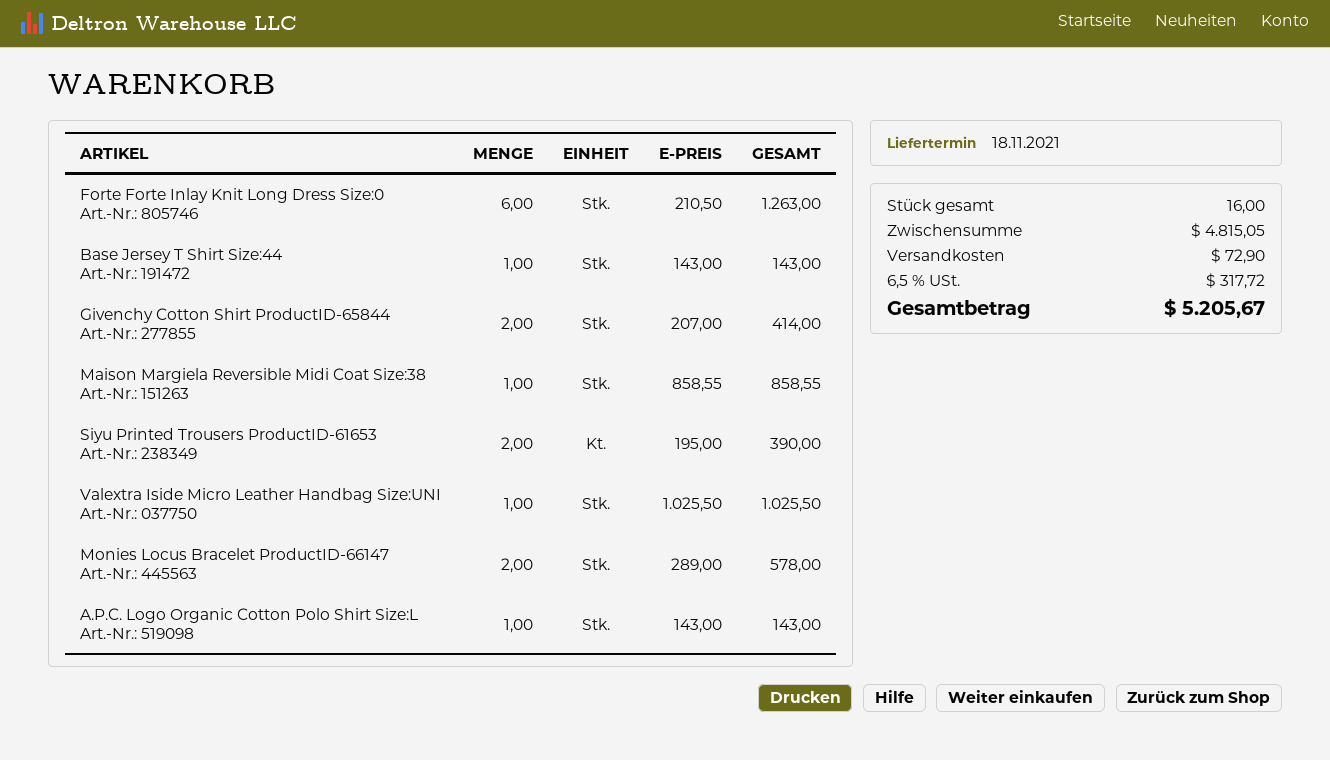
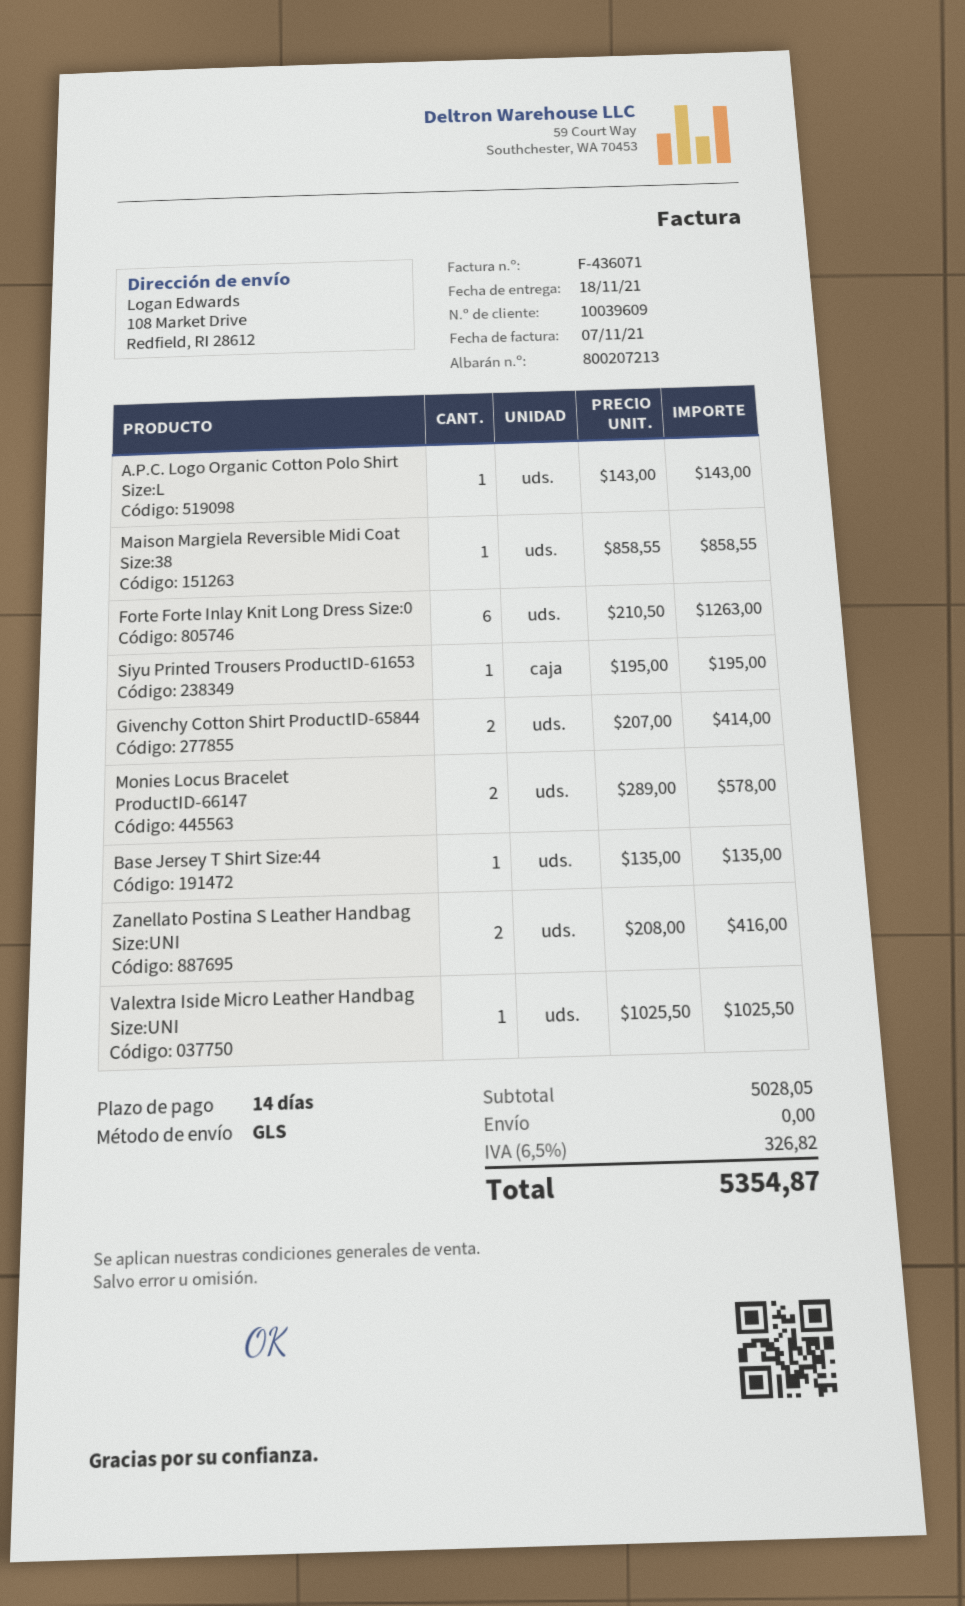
Base Jersey T Shirt Size:44: 1 x 143.00 = 143.00 -> 1 x 135.00 = 135.00
Siyu Printed Trousers ProductID-61653: 2 x 195.00 = 390.00 -> 1 x 195.00 = 195.00
Zanellato Postina S Leather Handbag Size:UNI: none -> 2 x 208.00 = 416.00
subtotal: 4815.05 -> 5028.05
shipping: 72.90 -> 0.00
tax: 6.5% = 317.72 -> 6.5% = 326.82
total: 5205.67 -> 5354.87

